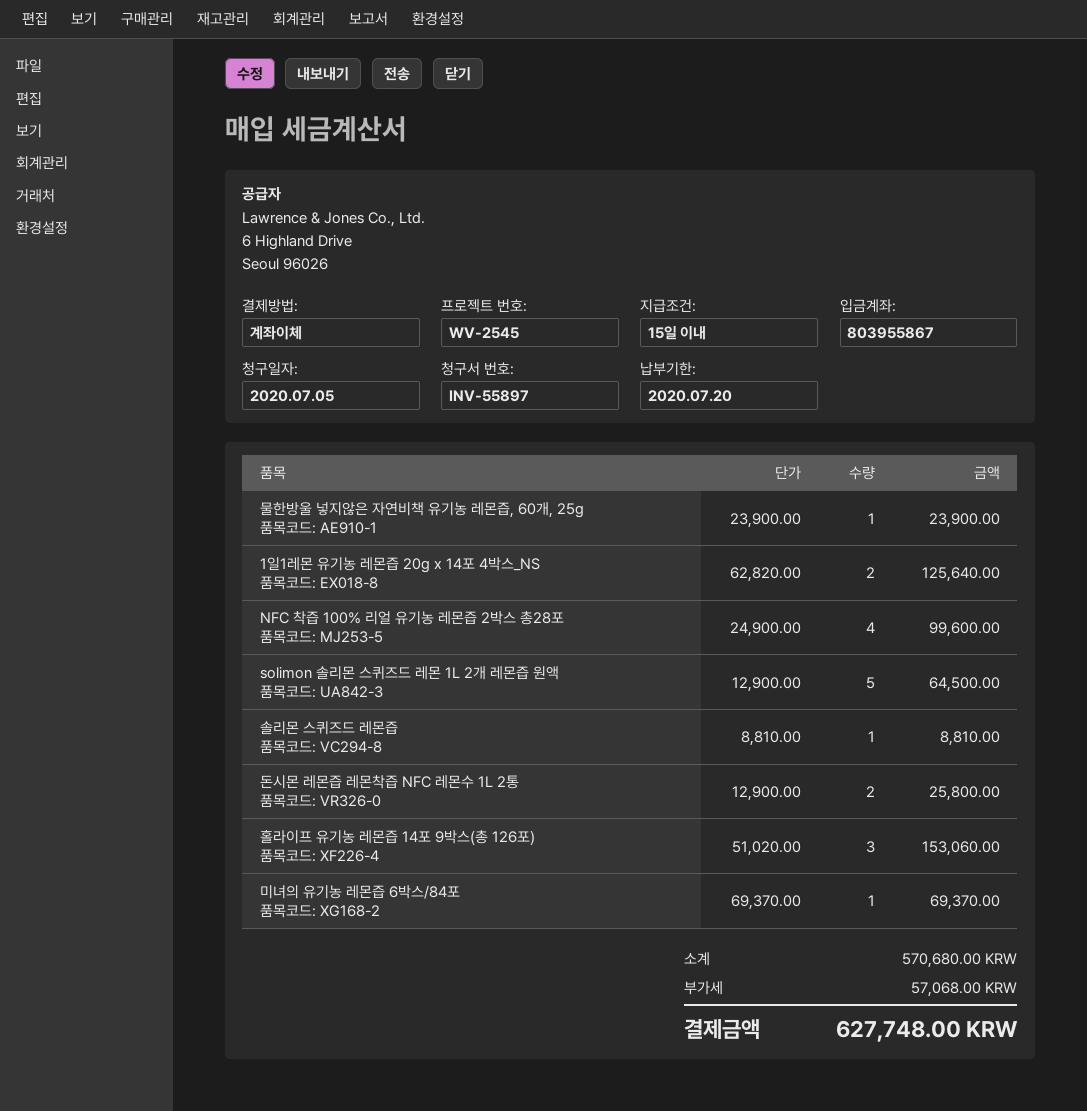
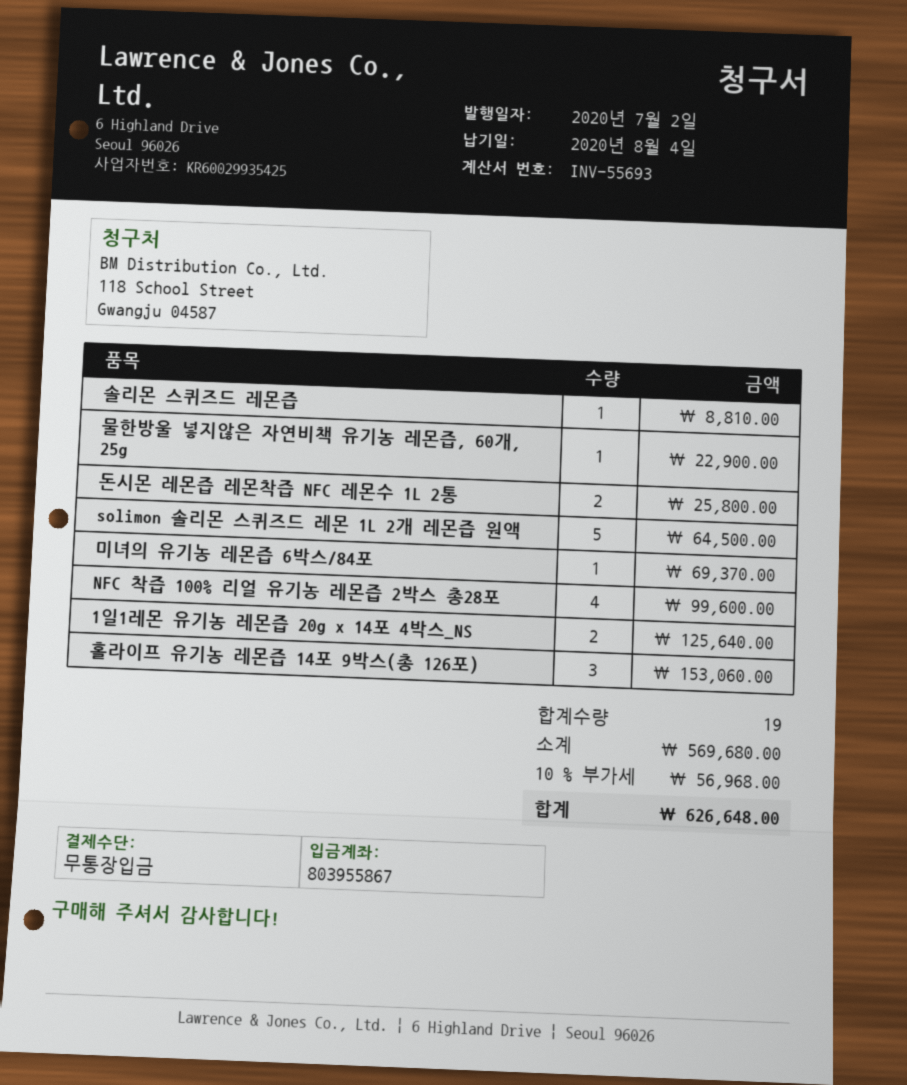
invoice number: INV-55897 -> INV-55693
invoice date: 2020-07-05 -> 2020-07-02
물한방울 넣지않은 자연비책 유기농 레몬즙, 60개, 25g: 1 for 23900.00 -> 1 for 22900.00
subtotal: 570680.00 -> 569680.00
tax: 57068.00 -> 56968.00
total: 627748.00 -> 626648.00

